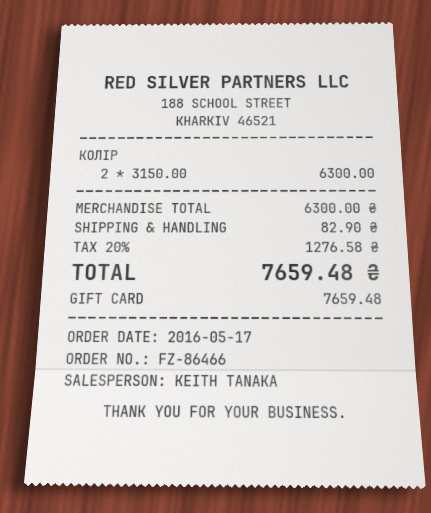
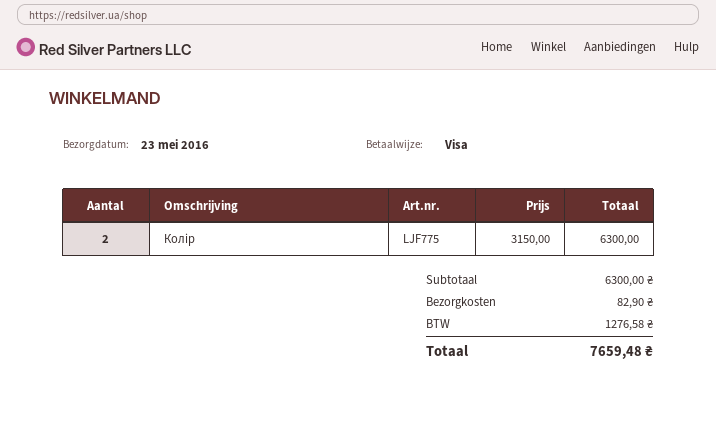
payment method: gift card -> Visa

